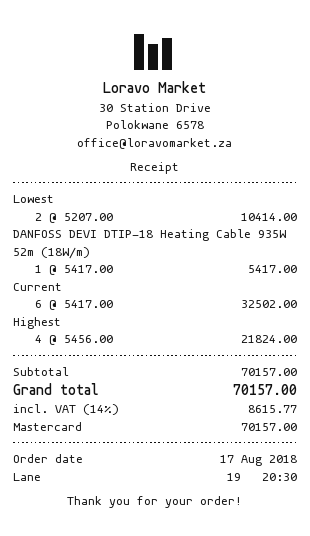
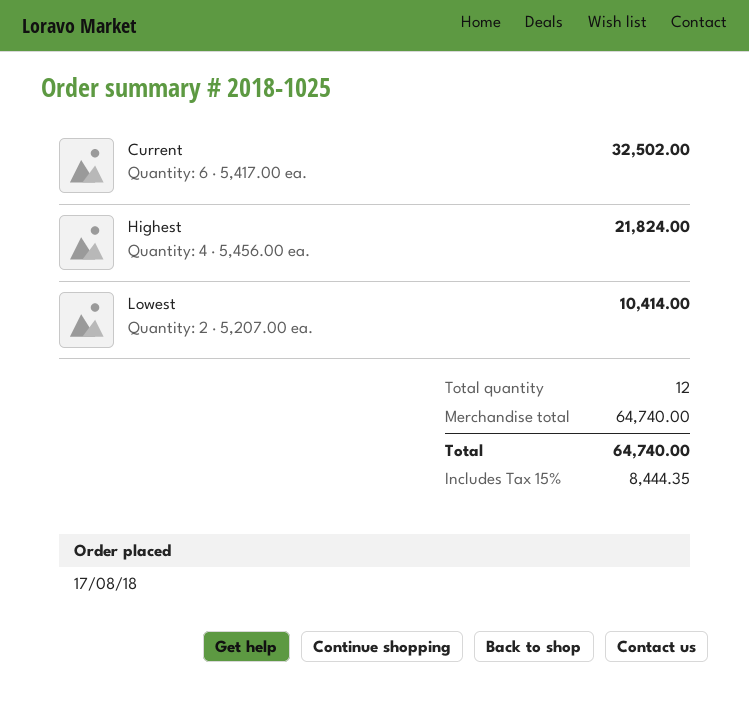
DANFOSS DEVI DTIP-18 Heating Cable 935W 52m (18W/m): 1 x 5417.00 = 5417.00 -> none
subtotal: 70157.00 -> 64740.00
tax: 14% = 8615.77 -> 15% = 8444.35
total: 70157.00 -> 64740.00

